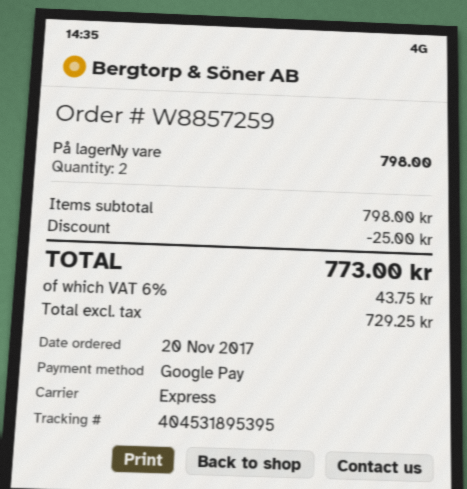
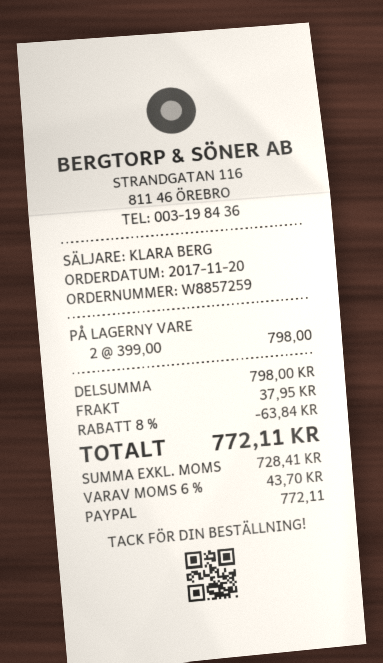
payment method: Google Pay -> PayPal
discount: 25.00 -> 63.84
shipping: none -> 37.95
net: 729.25 -> 728.41
tax: 6% = 43.75 -> 6% = 43.70
total: 773.00 -> 772.11

